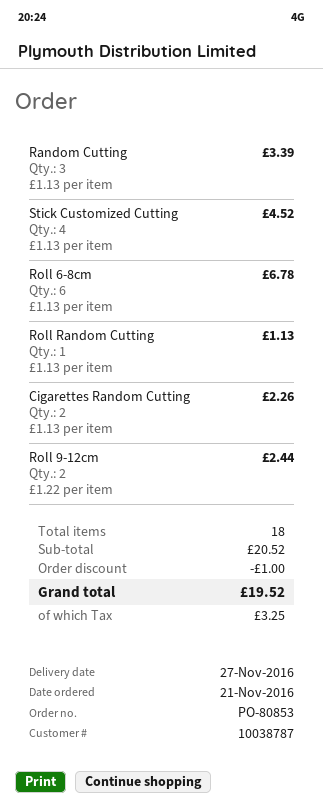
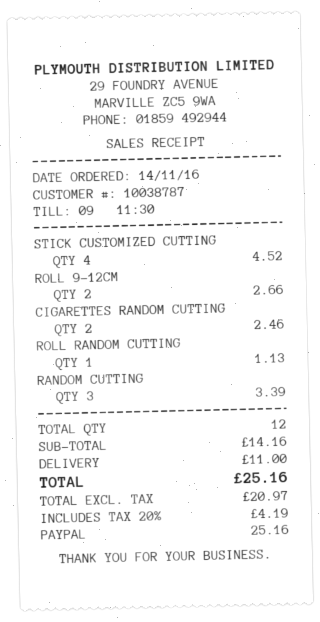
order date: 2016-11-21 -> 2016-11-14
Roll 6-8cm: 6 for 6.78 -> none
Cigarettes Random Cutting: 2 for 2.26 -> 2 for 2.46
Roll 9-12cm: 2 for 2.44 -> 2 for 2.66
total quantity: 18 -> 12
subtotal: 20.52 -> 14.16
discount: 1.00 -> none
shipping: none -> 11.00
tax: 3.25 -> 4.19
total: 19.52 -> 25.16

